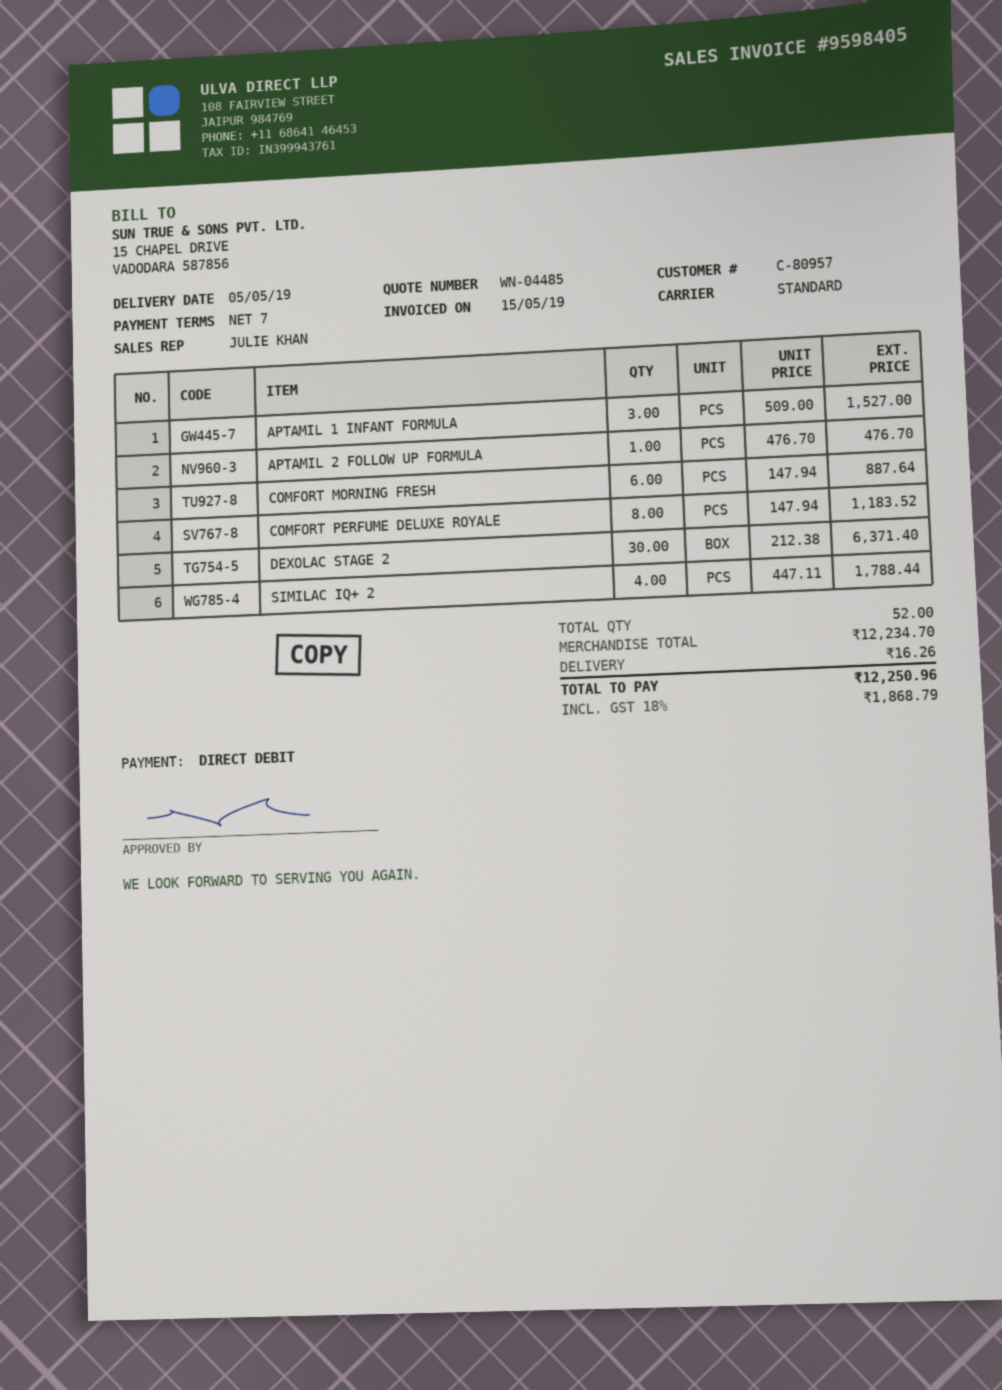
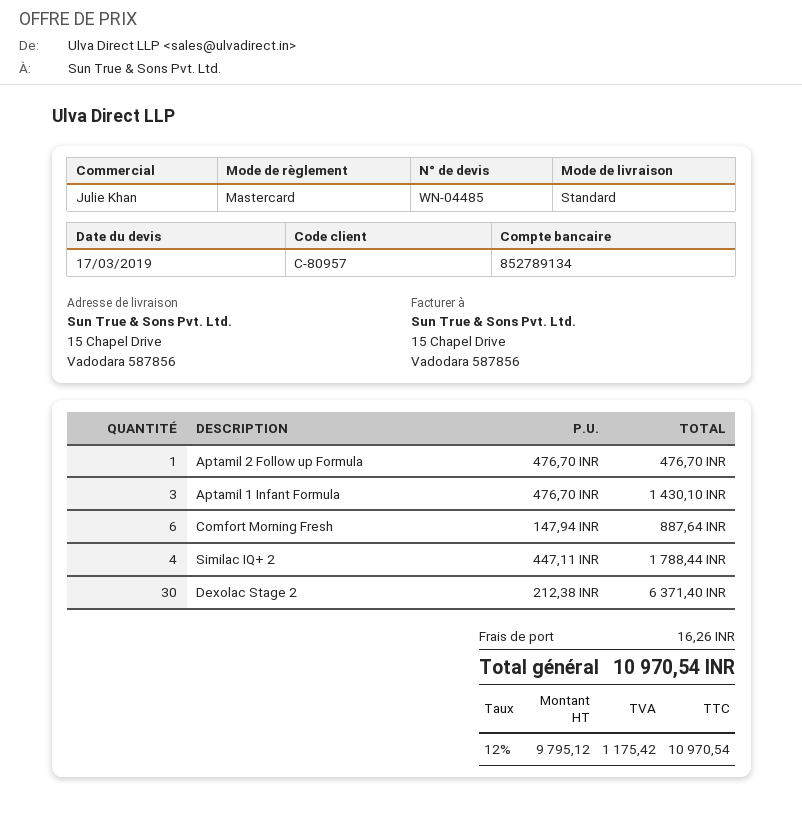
payment method: direct debit -> Mastercard
APTAMIL 1 INFANT FORMULA: 3 x 509.00 = 1527.00 -> 3 x 476.70 = 1430.10
COMFORT PERFUME DELUXE ROYALE: 8 x 147.94 = 1183.52 -> none
tax: 18% = 1868.79 -> 12% = 1175.42
total: 12250.96 -> 10970.54

